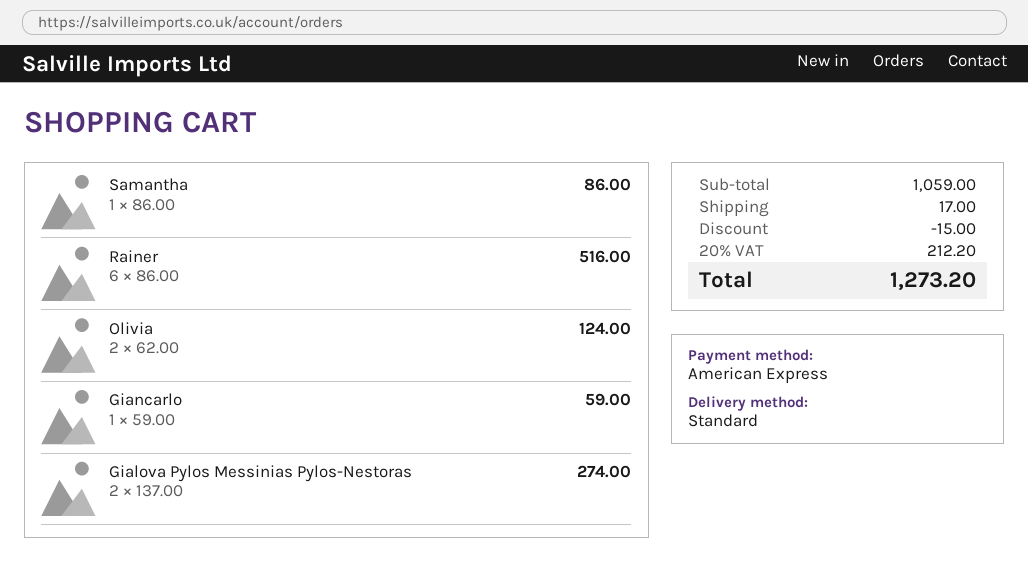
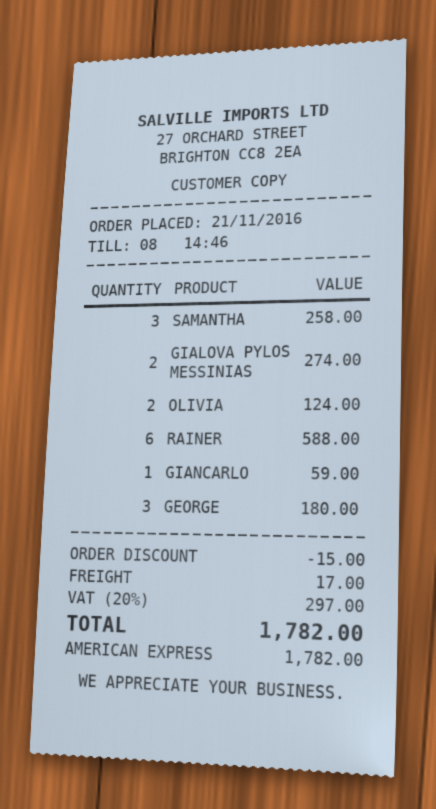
Samantha: 1 for 86.00 -> 3 for 258.00
Rainer: 6 for 516.00 -> 6 for 588.00
GEORGE: none -> 3 for 180.00
tax: 20% = 212.20 -> 20% = 297.00
total: 1273.20 -> 1782.00

